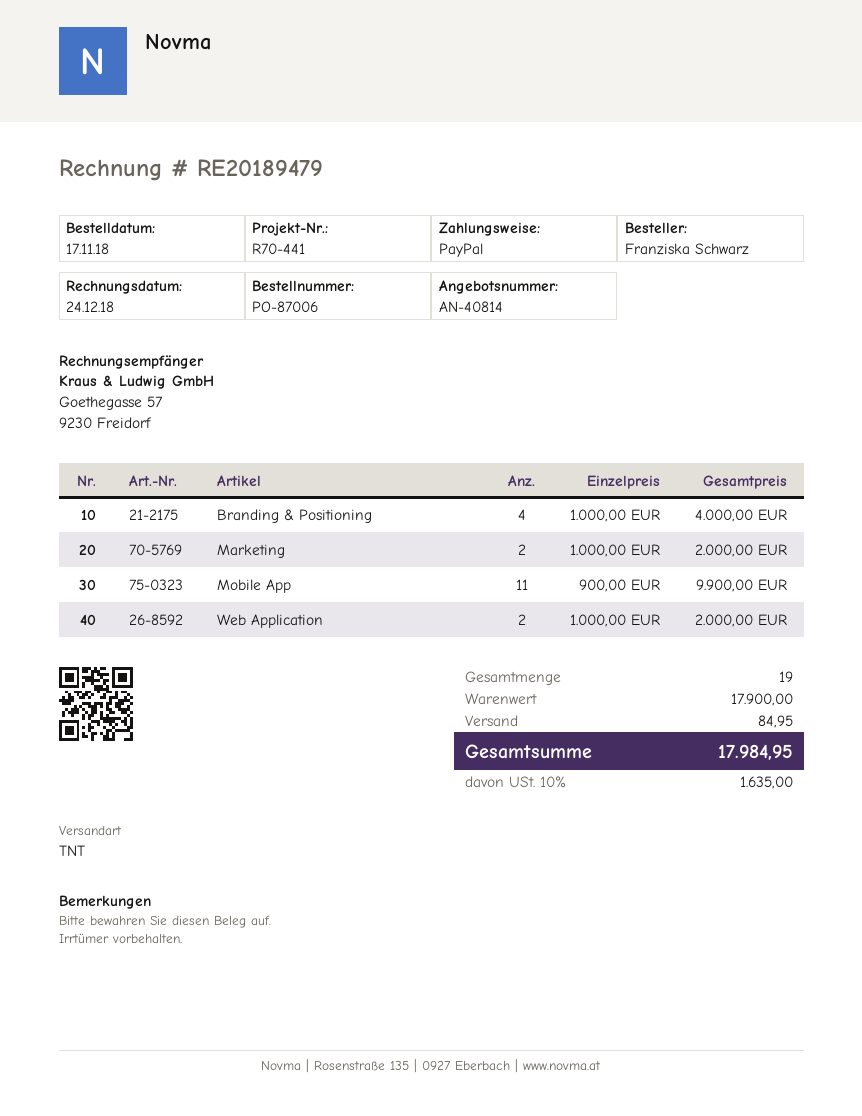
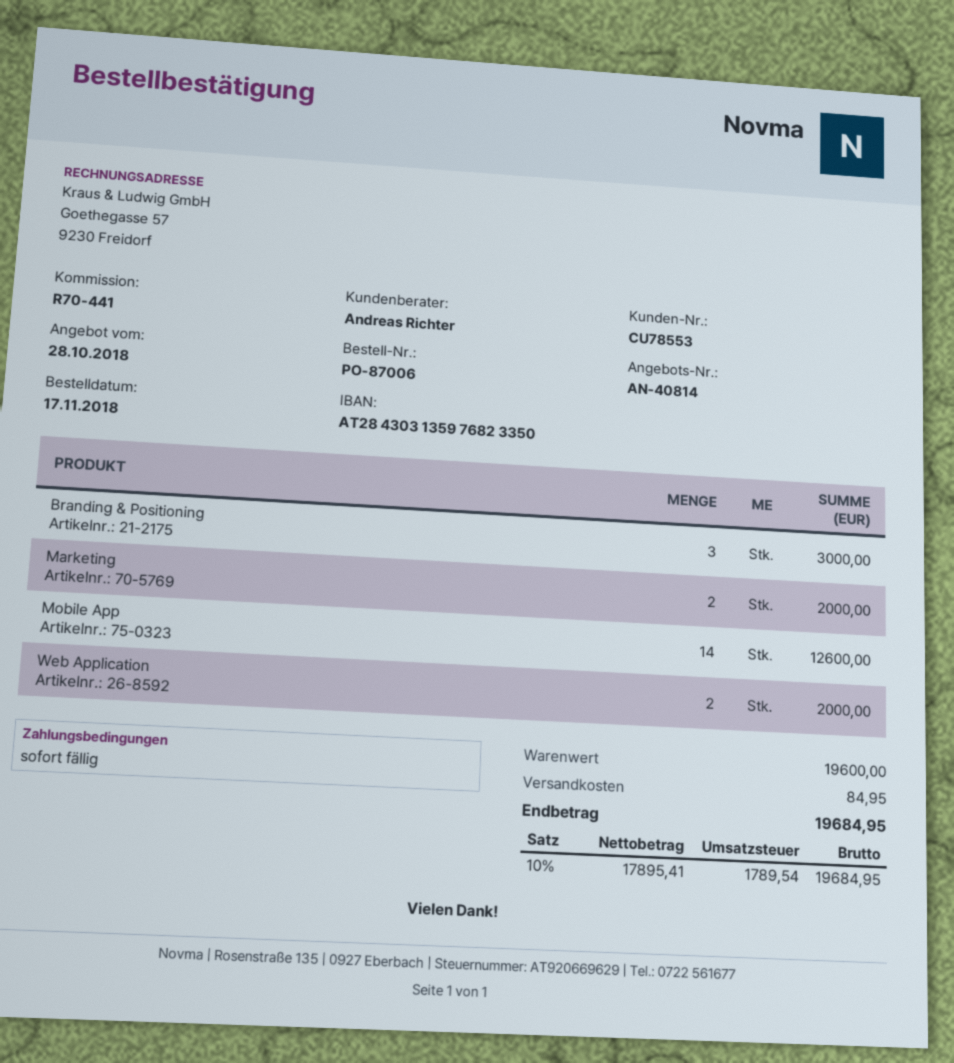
Branding & Positioning: 4 for 4000.00 -> 3 for 3000.00
Mobile App: 11 for 9900.00 -> 14 for 12600.00
subtotal: 17900.00 -> 19600.00
tax: 10% = 1635.00 -> 10% = 1789.54
total: 17984.95 -> 19684.95

